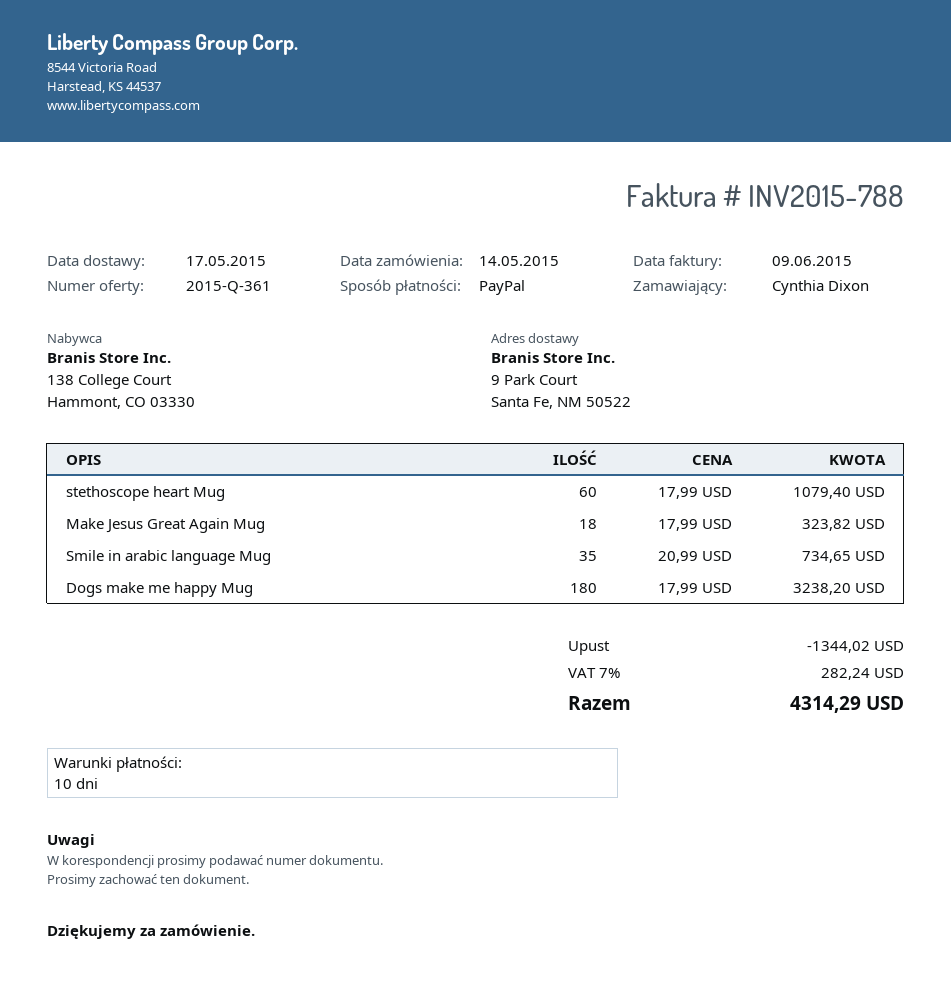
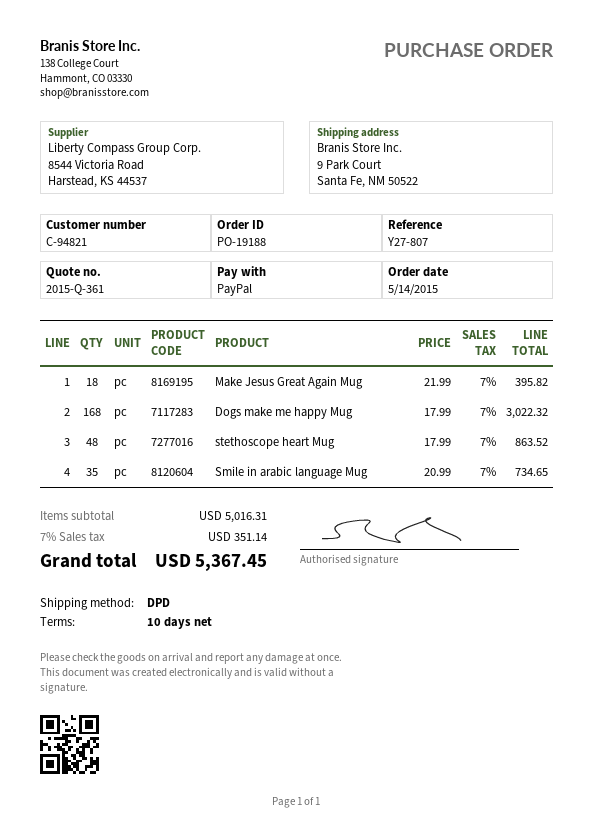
stethoscope heart Mug: 60 x 17.99 = 1079.40 -> 48 x 17.99 = 863.52
Make Jesus Great Again Mug: 18 x 17.99 = 323.82 -> 18 x 21.99 = 395.82
Dogs make me happy Mug: 180 x 17.99 = 3238.20 -> 168 x 17.99 = 3022.32
discount: 1344.02 -> none
tax: 7% = 282.24 -> 7% = 351.14
total: 4314.29 -> 5367.45

